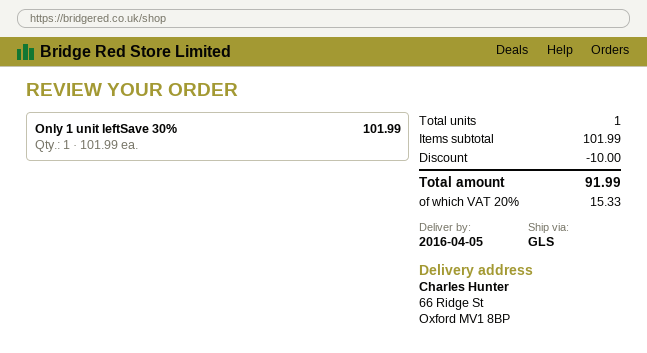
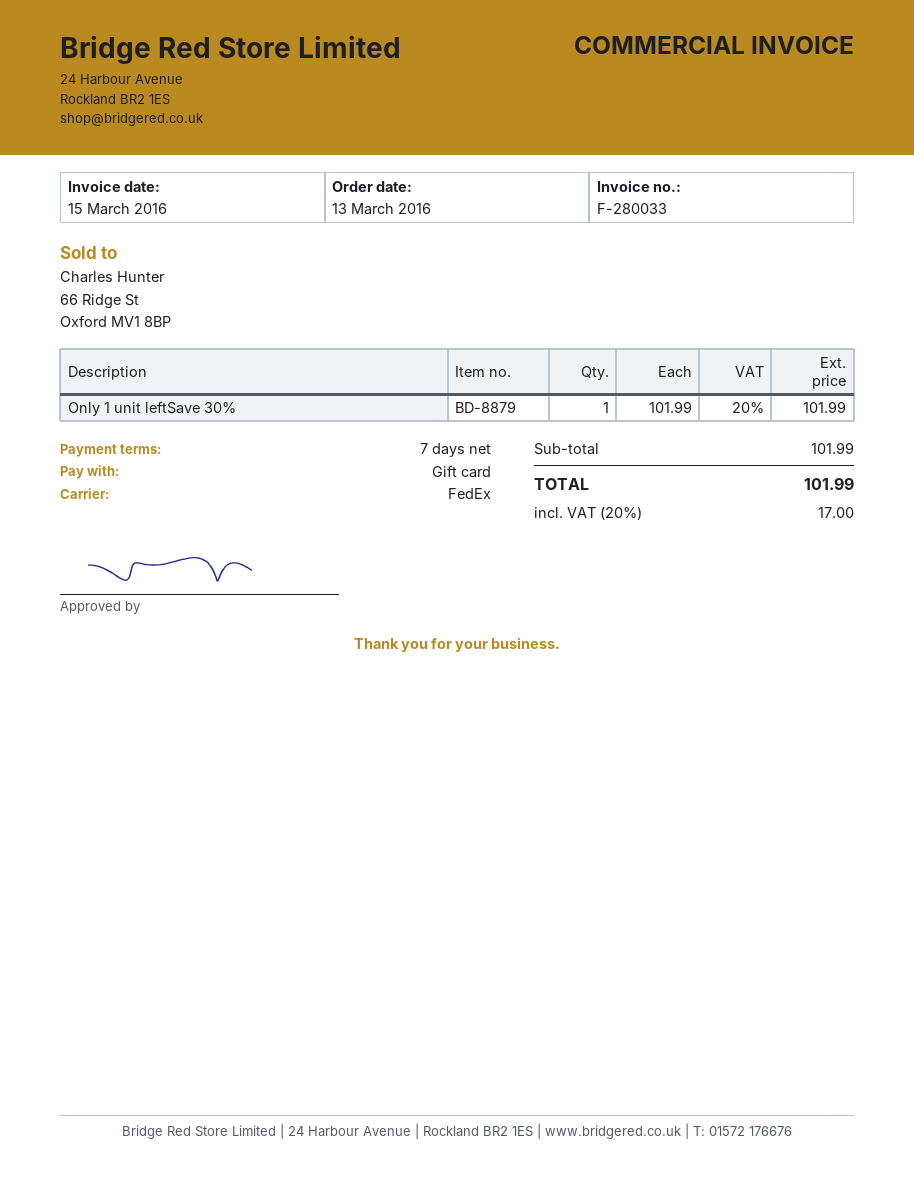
shipping method: GLS -> FedEx
discount: 10.00 -> none
tax: 20% = 15.33 -> 20% = 17.00
total: 91.99 -> 101.99

